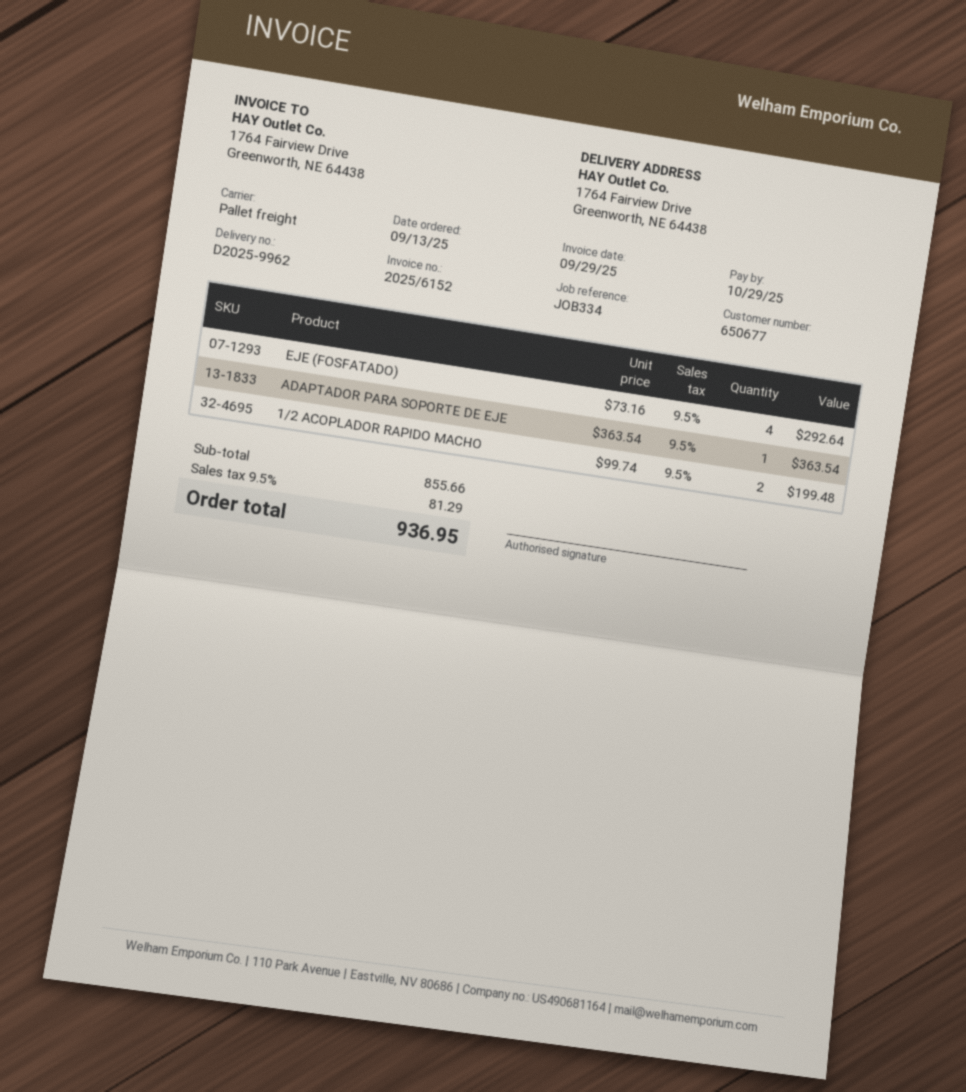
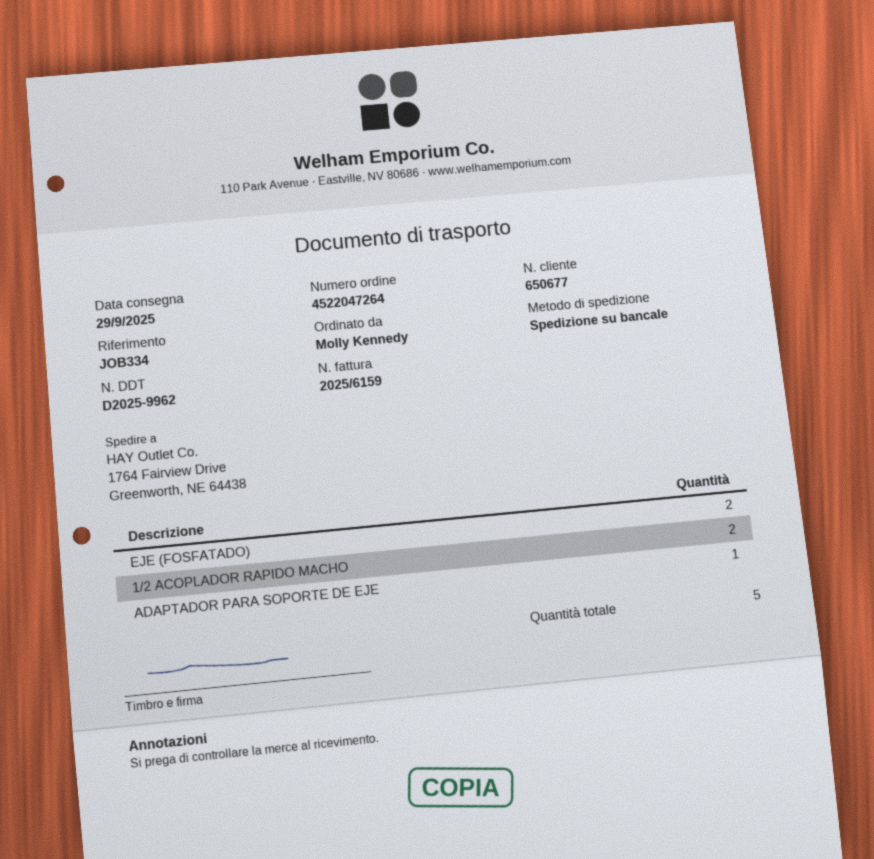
invoice number: 2025/6152 -> 2025/6159
EJE (FOSFATADO): 4 -> 2

